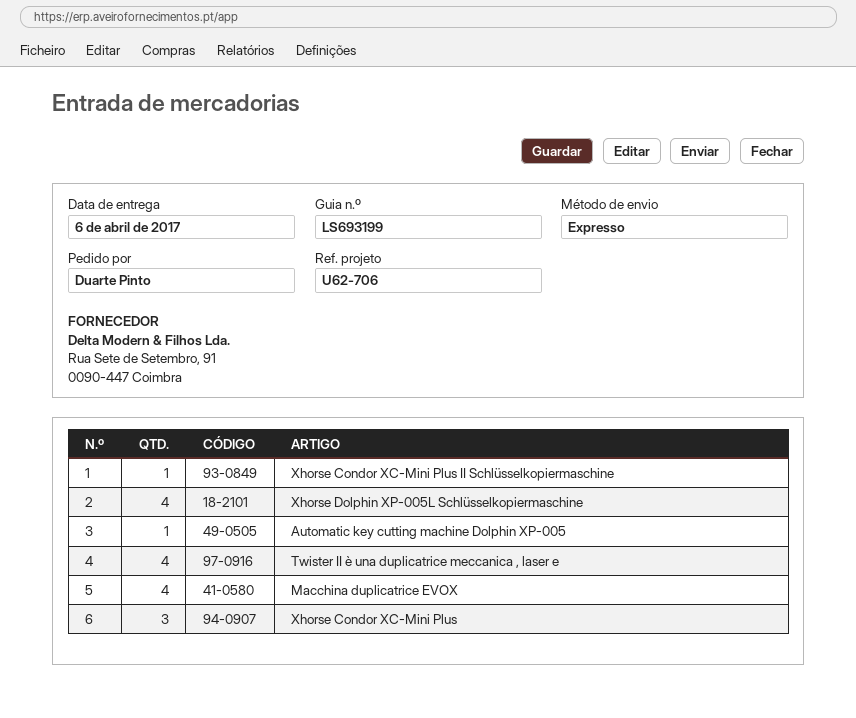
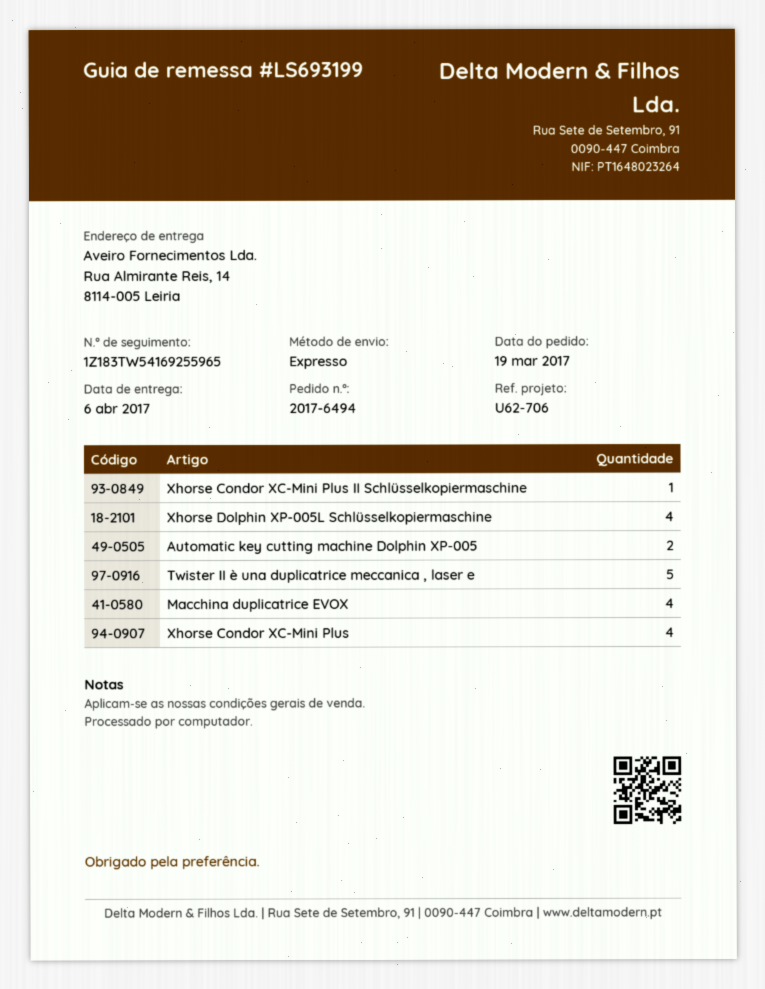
Automatic key cutting machine Dolphin XP-005: 1 -> 2
Twister II è una duplicatrice meccanica , laser e: 4 -> 5
Xhorse Condor XC-Mini Plus: 3 -> 4

